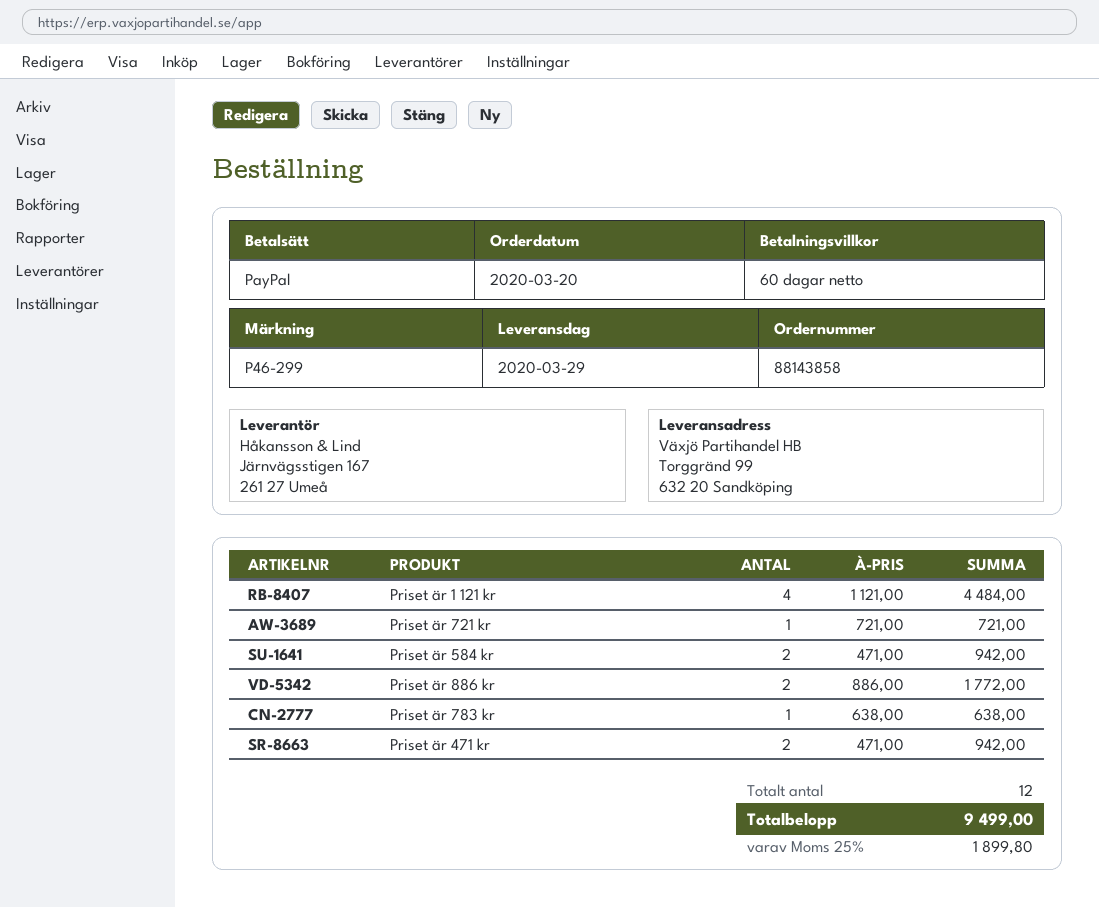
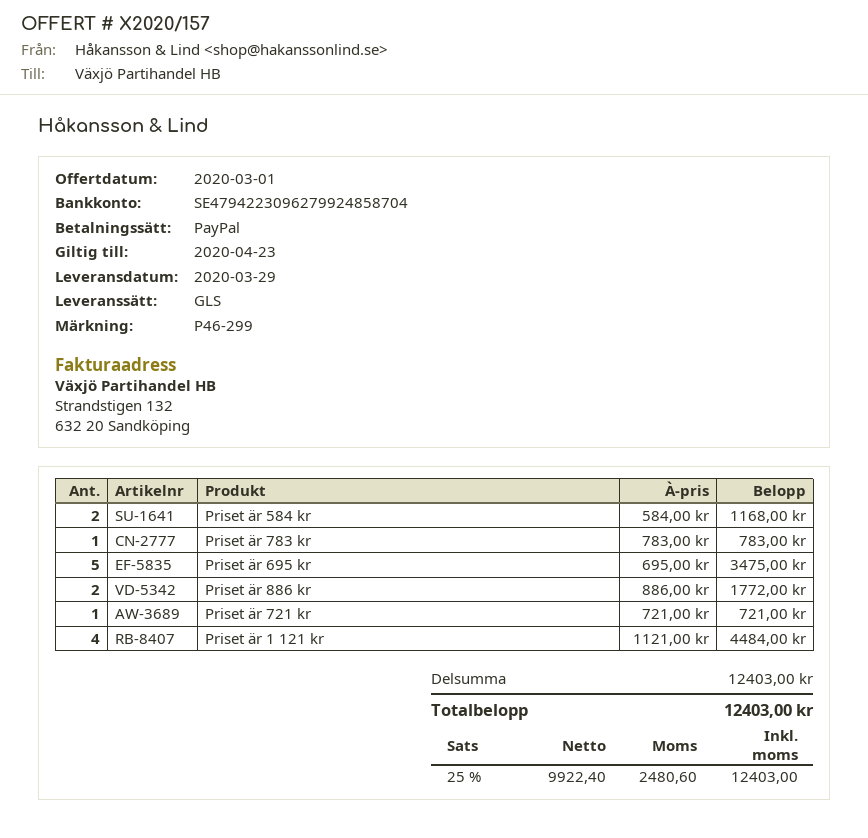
Priset är 584 kr: 2 x 471.00 = 942.00 -> 2 x 584.00 = 1168.00
Priset är 783 kr: 1 x 638.00 = 638.00 -> 1 x 783.00 = 783.00
Priset är 471 kr: 2 x 471.00 = 942.00 -> none
Priset är 695 kr: none -> 5 x 695.00 = 3475.00
tax: 25% = 1899.80 -> 25% = 2480.60
total: 9499.00 -> 12403.00

